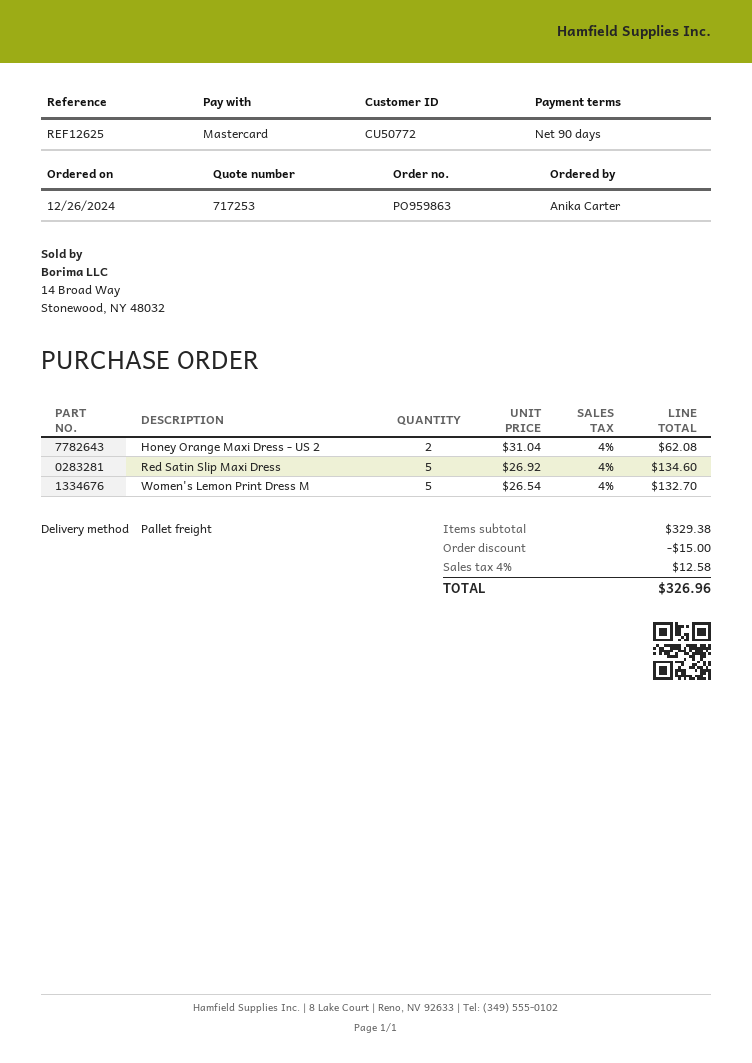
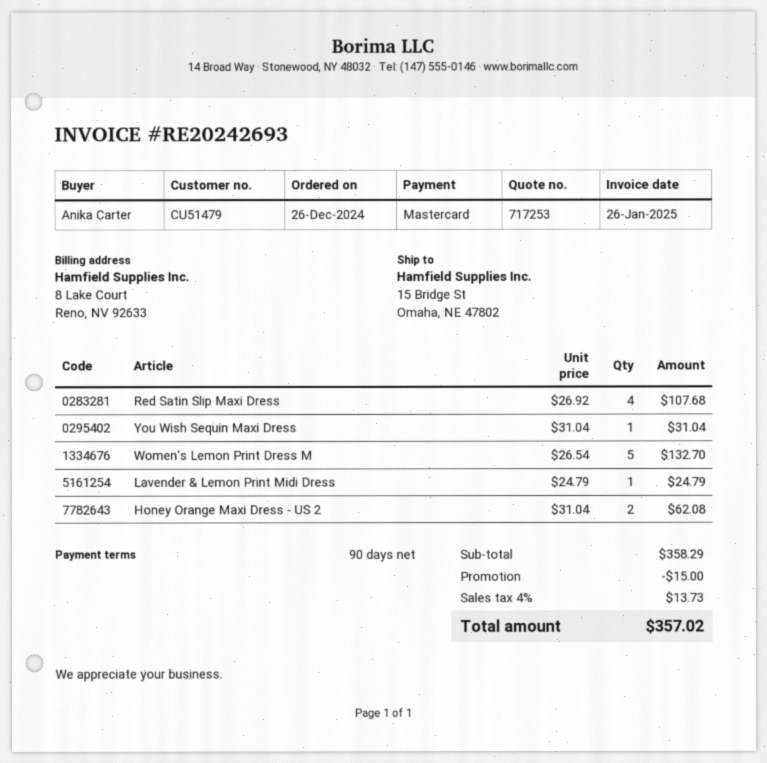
customer number: CU50772 -> CU51479
Red Satin Slip Maxi Dress: 5 x 26.92 = 134.60 -> 4 x 26.92 = 107.68
You Wish Sequin Maxi Dress: none -> 1 x 31.04 = 31.04
Lavender & Lemon Print Midi Dress: none -> 1 x 24.79 = 24.79
subtotal: 329.38 -> 358.29
tax: 4% = 12.58 -> 4% = 13.73
total: 326.96 -> 357.02

